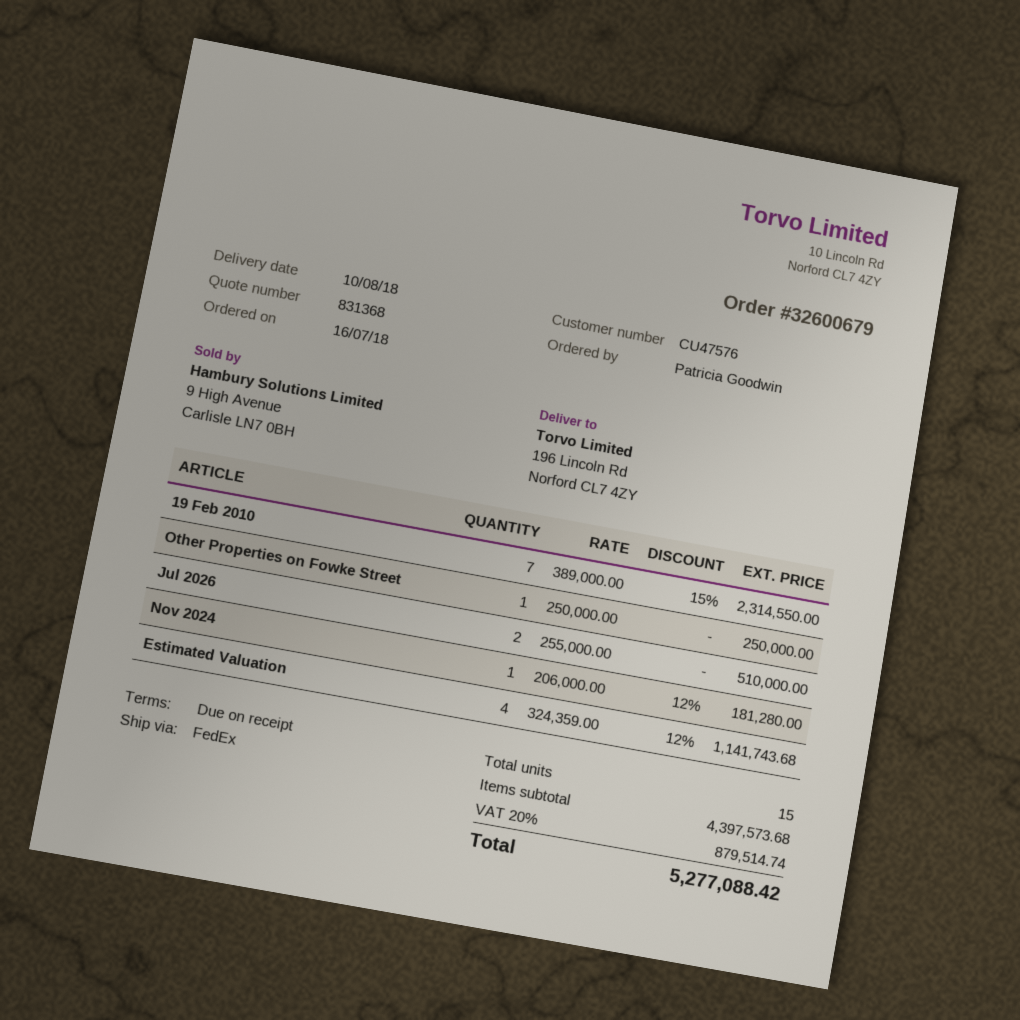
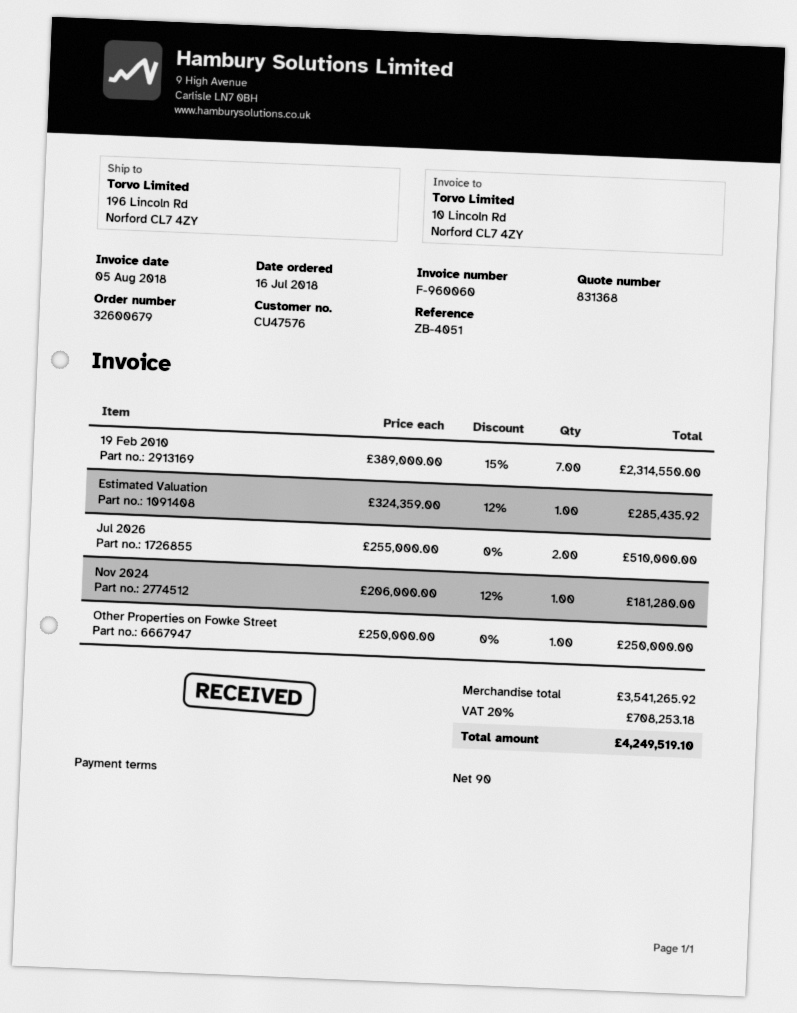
payment terms: on receipt -> 90 days
Estimated Valuation: 4 x 324359.00 - 12% = 1141743.68 -> 1 x 324359.00 - 12% = 285435.92
subtotal: 4397573.68 -> 3541265.92
tax: 20% = 879514.74 -> 20% = 708253.18
total: 5277088.42 -> 4249519.10

